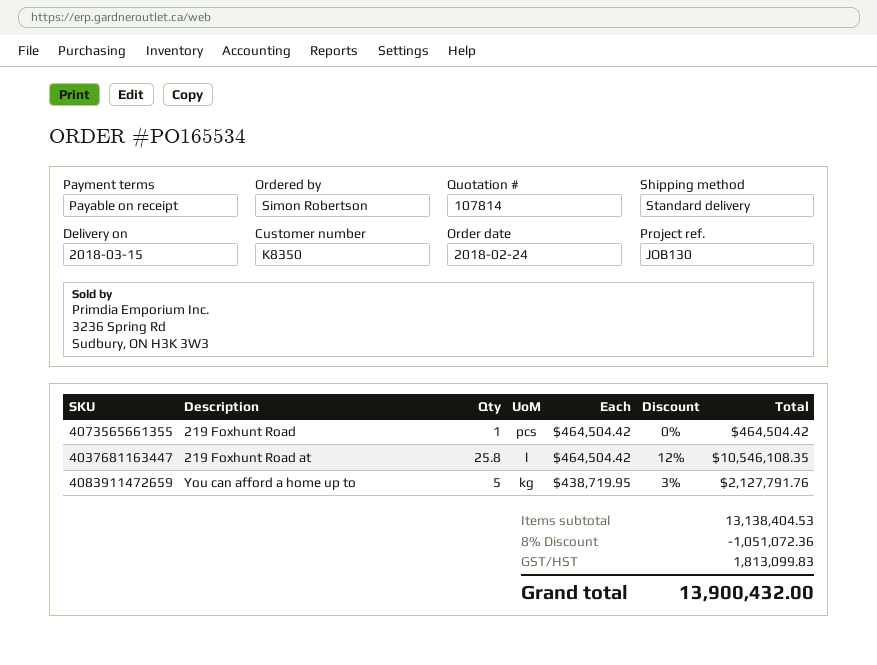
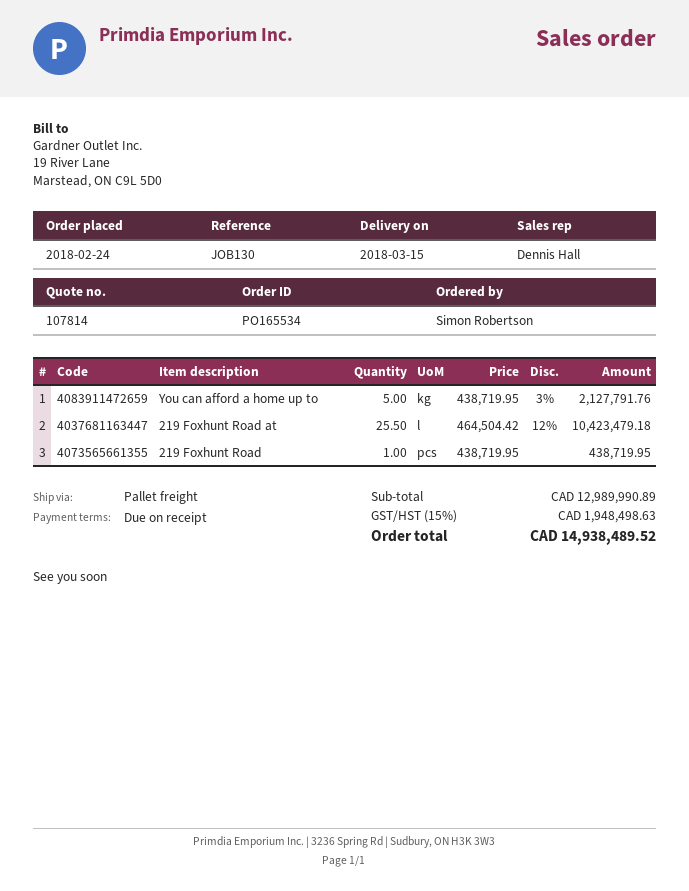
shipping method: standard -> pallet freight
219 Foxhunt Road: 1 x 464504.42 = 464504.42 -> 1 x 438719.95 = 438719.95
219 Foxhunt Road at: 25.8 x 464504.42 - 12% = 10546108.35 -> 25.5 x 464504.42 - 12% = 10423479.18
subtotal: 13138404.53 -> 12989990.89
discount: 8% = 1051072.36 -> none
tax: 1813099.83 -> 1948498.63
total: 13900432.00 -> 14938489.52

